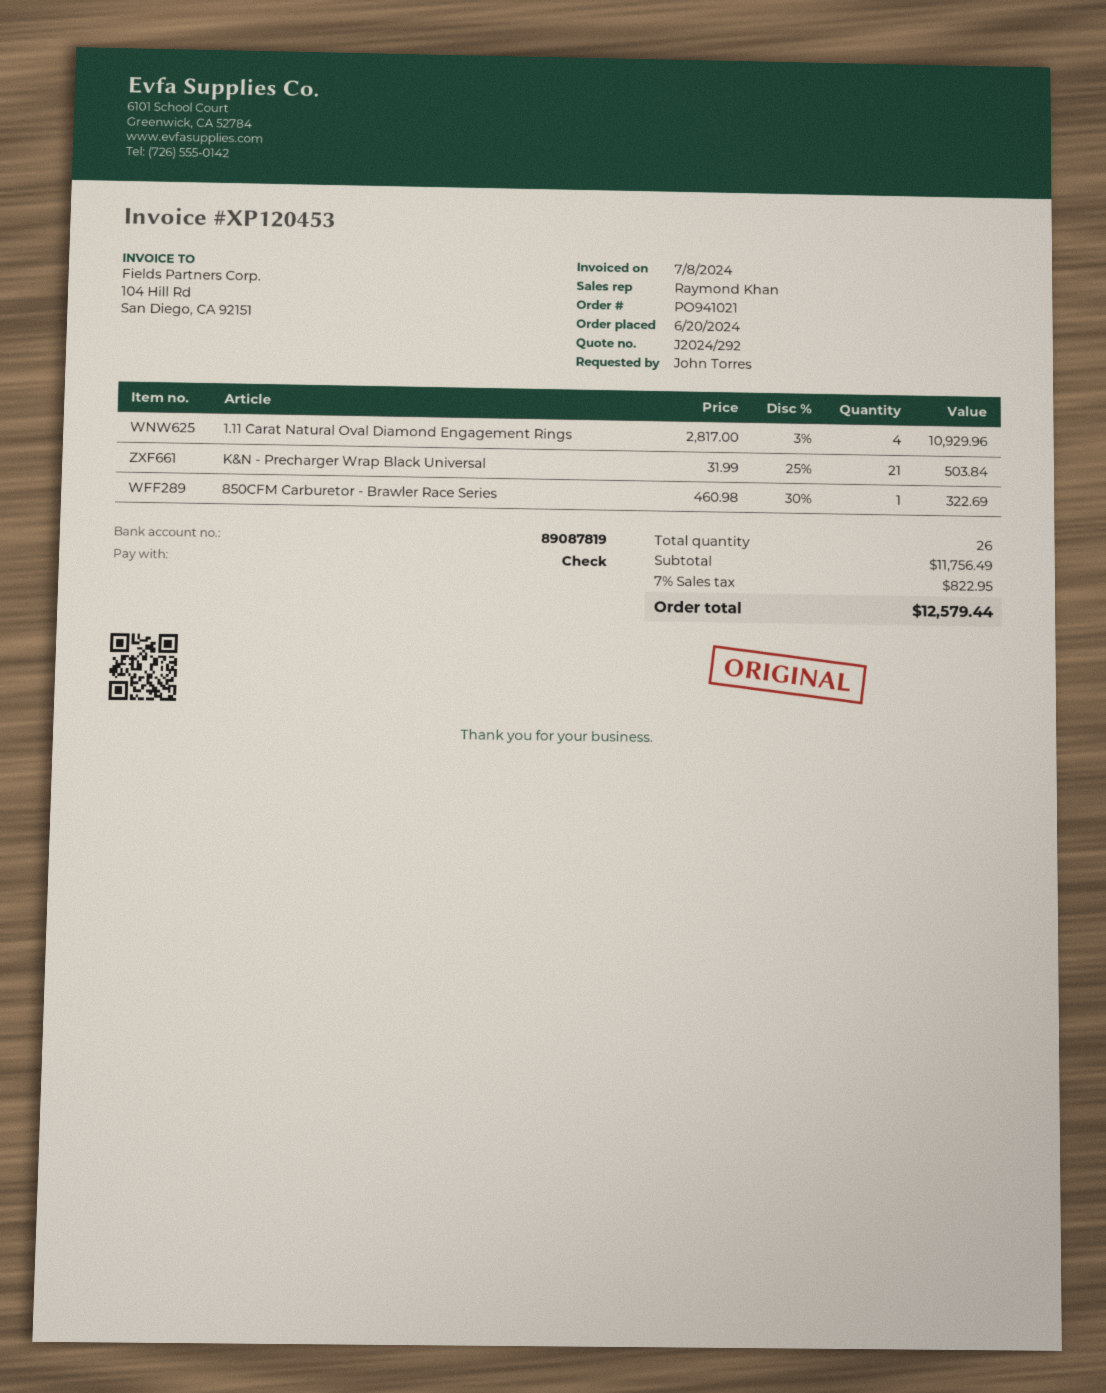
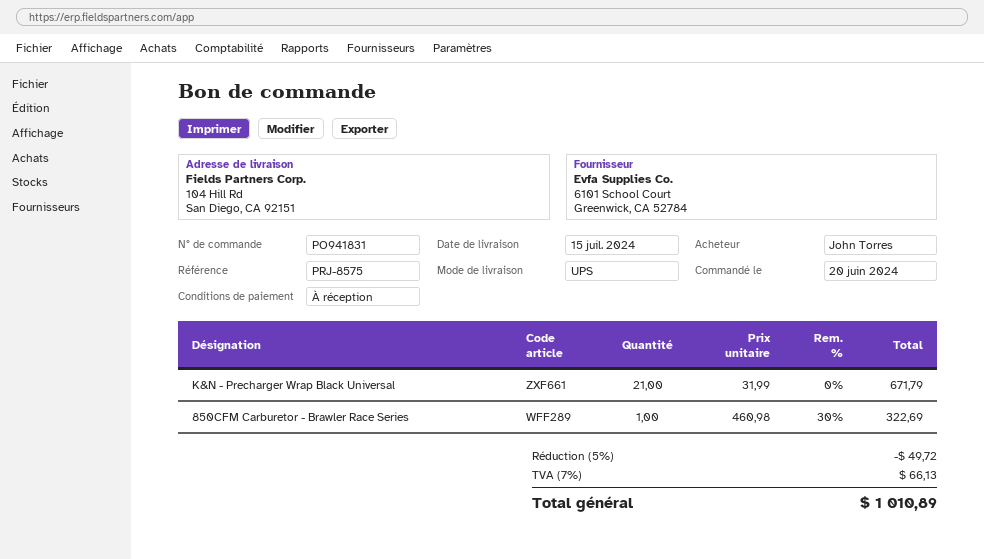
order number: PO941021 -> PO941831
1.11 Carat Natural Oval Diamond Engagement Rings: 4 x 2817.00 - 3% = 10929.96 -> none
K&N - Precharger Wrap Black Universal: 21 x 31.99 - 25% = 503.84 -> 21 x 31.99 = 671.79
discount: none -> 5% = 49.72
tax: 7% = 822.95 -> 7% = 66.13
total: 12579.44 -> 1010.89

